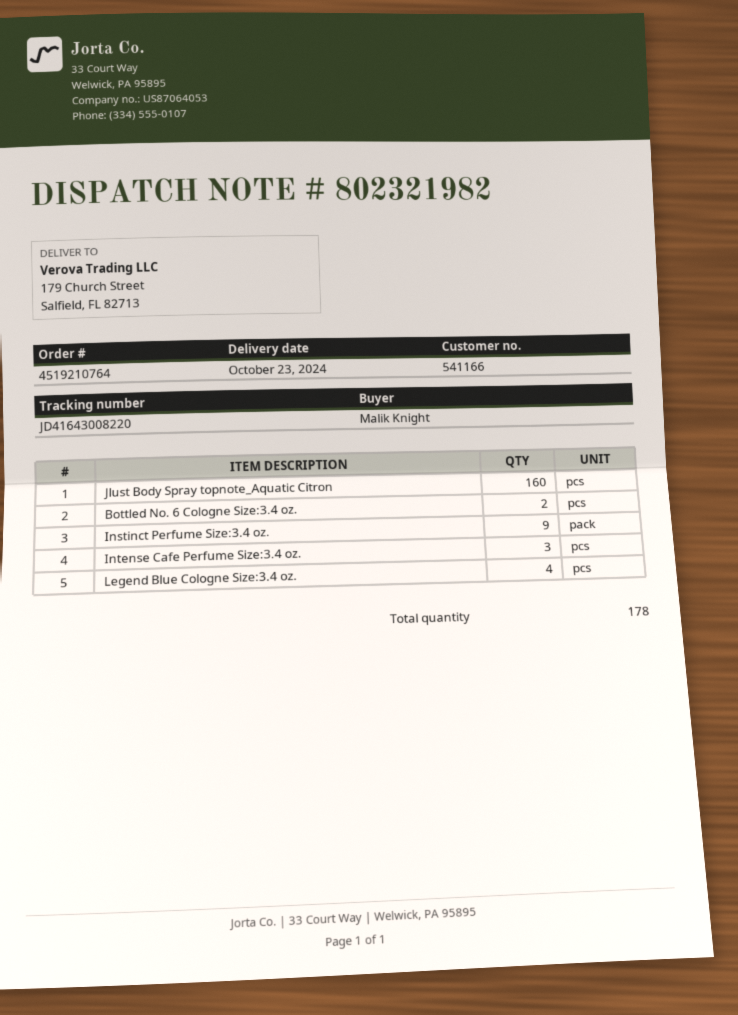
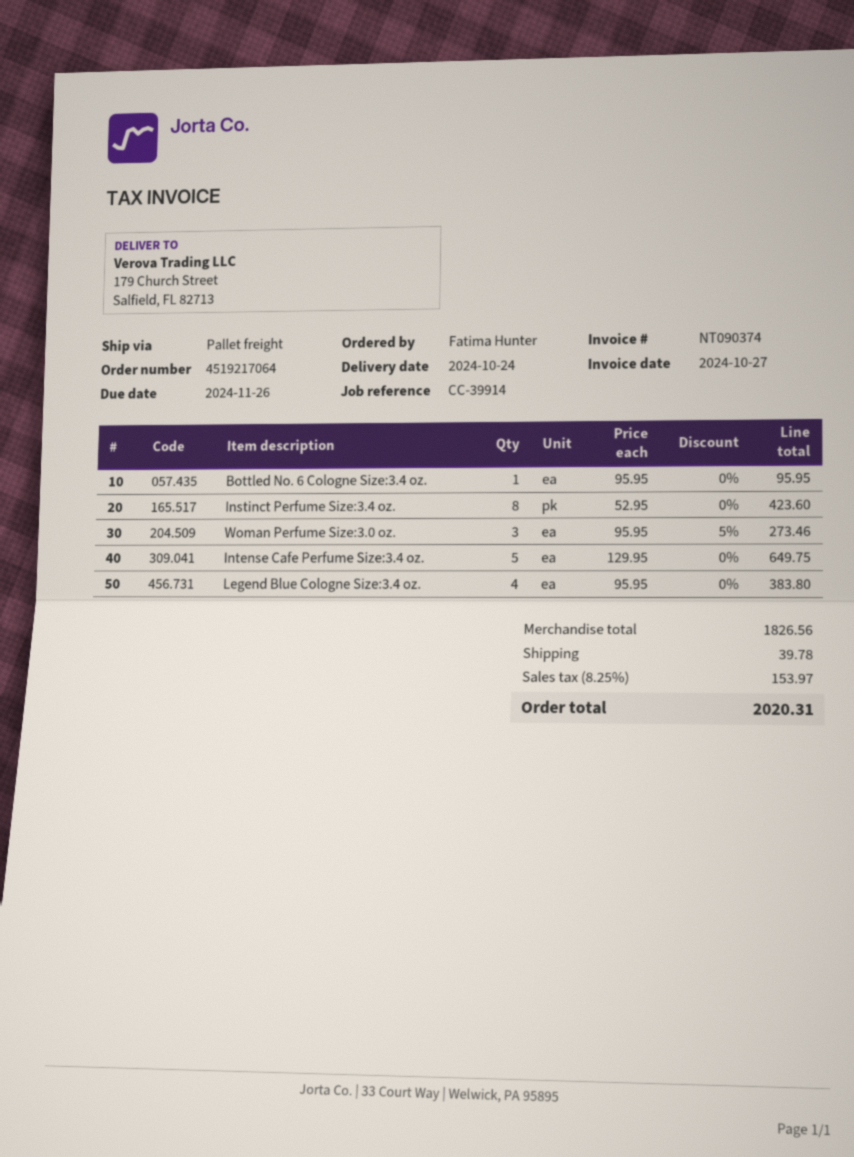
order number: 4519210764 -> 4519217064
delivery date: 2024-10-23 -> 2024-10-24
ordered by: Malik Knight -> Fatima Hunter
Jlust Body Spray topnote_Aquatic Citron: 160 -> none
Bottled No. 6 Cologne Size:3.4 oz.: 2 -> 1
Instinct Perfume Size:3.4 oz.: 9 -> 8
Intense Cafe Perfume Size:3.4 oz.: 3 -> 5
Woman Perfume Size:3.0 oz.: none -> 3

